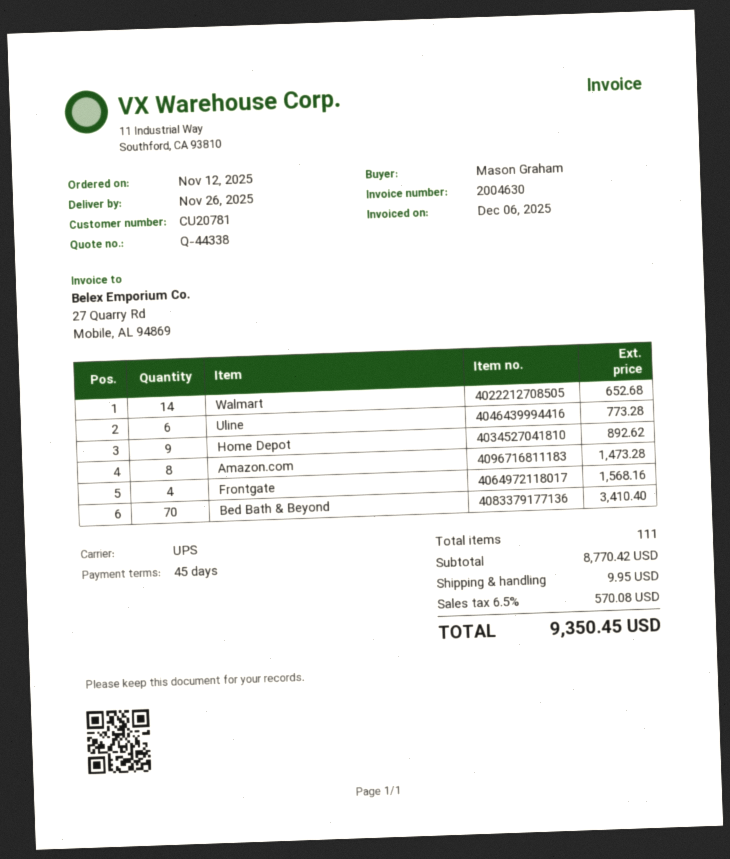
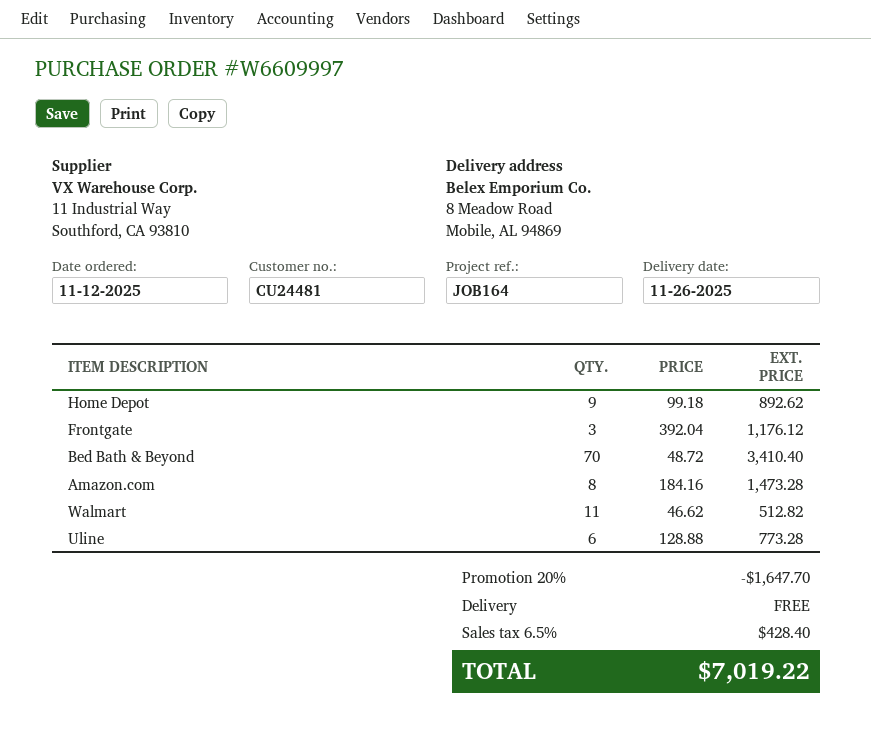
customer number: CU20781 -> CU24481
Walmart: 14 for 652.68 -> 11 for 512.82
Frontgate: 4 for 1568.16 -> 3 for 1176.12
discount: none -> 20% = 1647.70
shipping: 9.95 -> 0.00
tax: 6.5% = 570.08 -> 6.5% = 428.40
total: 9350.45 -> 7019.22

